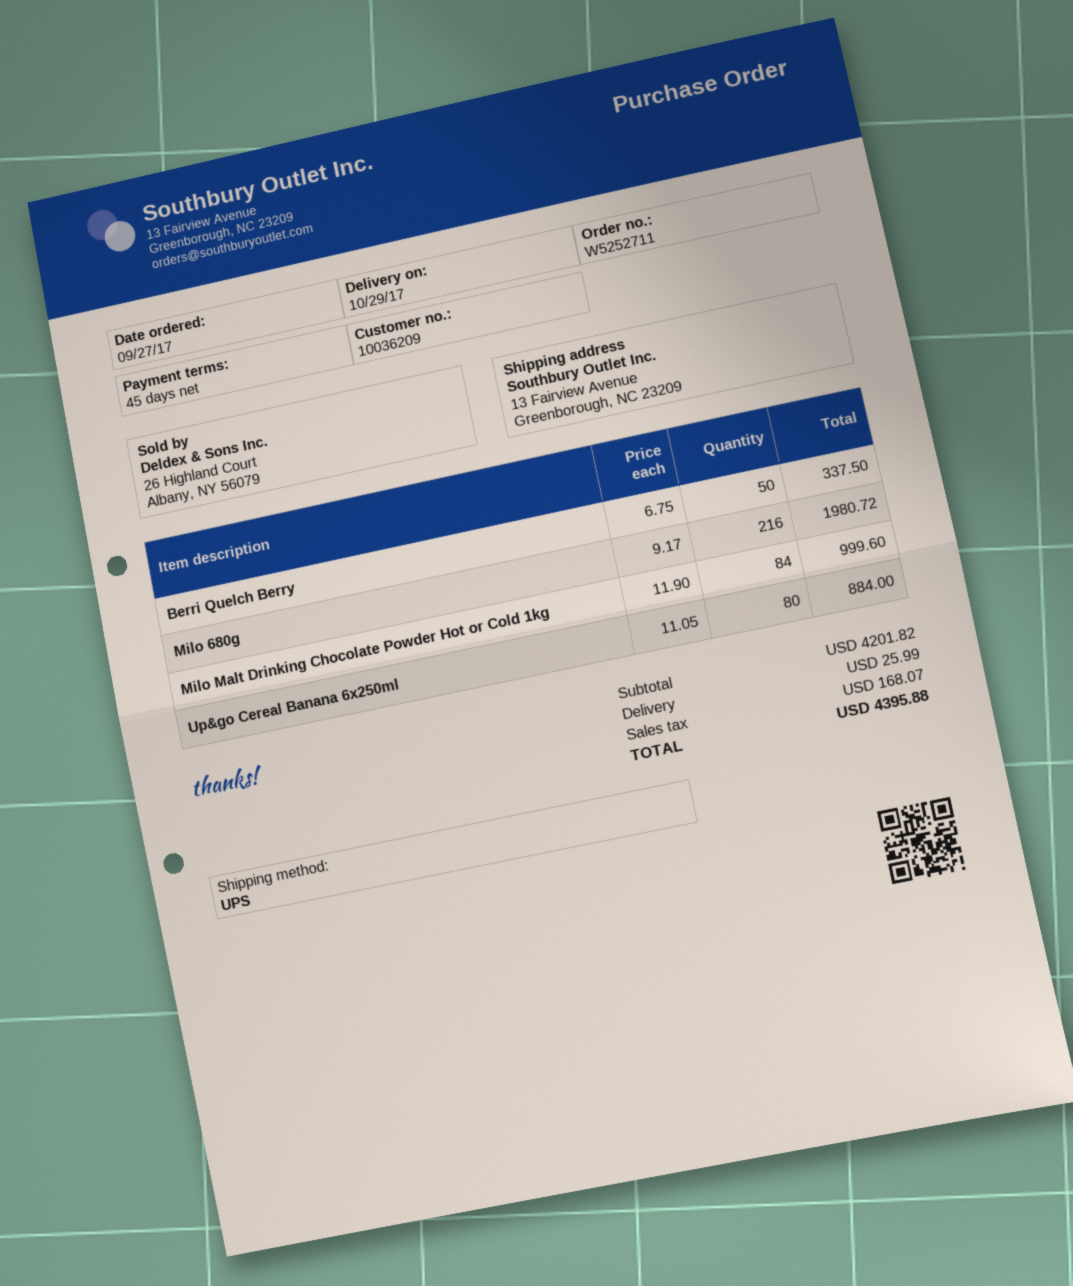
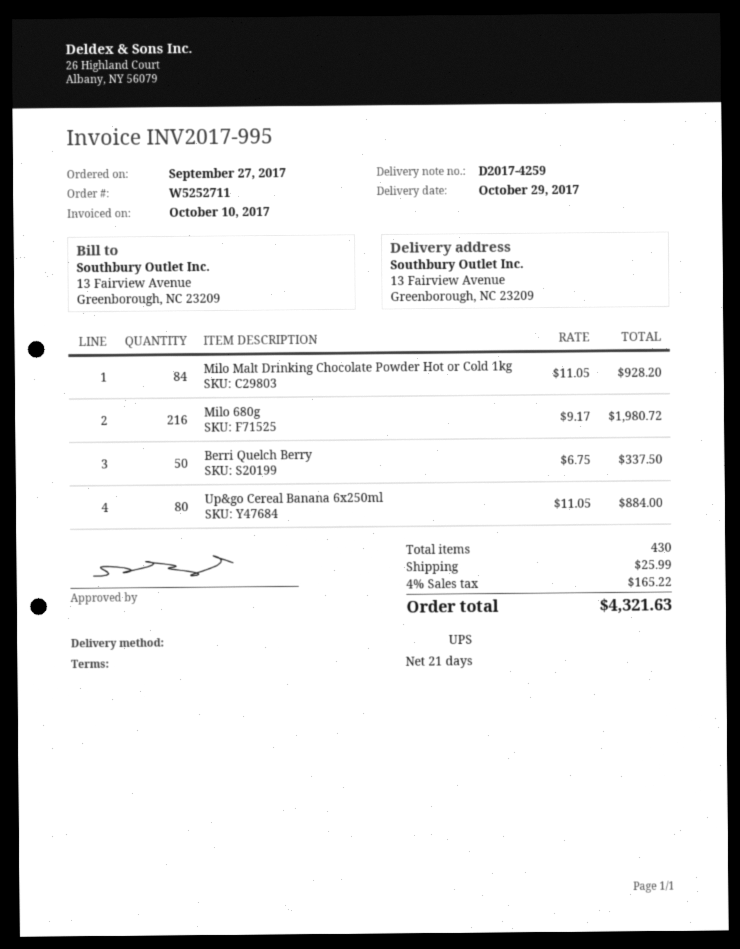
payment terms: 45 days -> 21 days
Milo Malt Drinking Chocolate Powder Hot or Cold 1kg: 84 x 11.90 = 999.60 -> 84 x 11.05 = 928.20
tax: 168.07 -> 165.22
total: 4395.88 -> 4321.63

